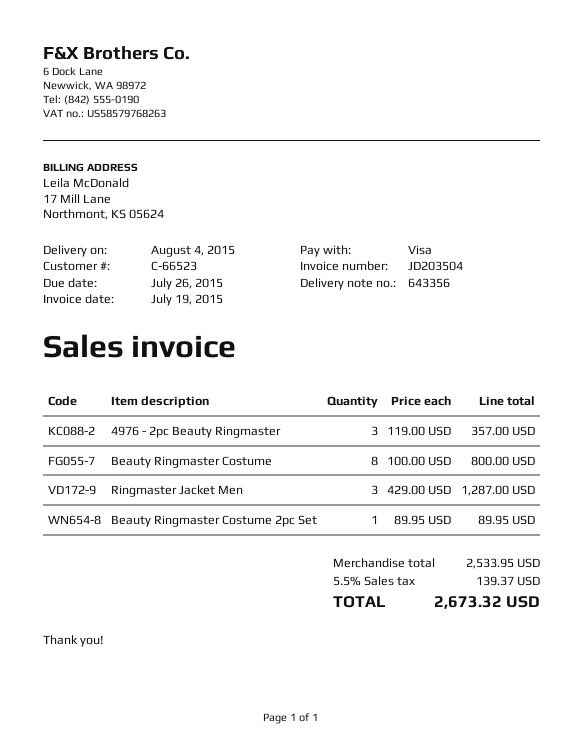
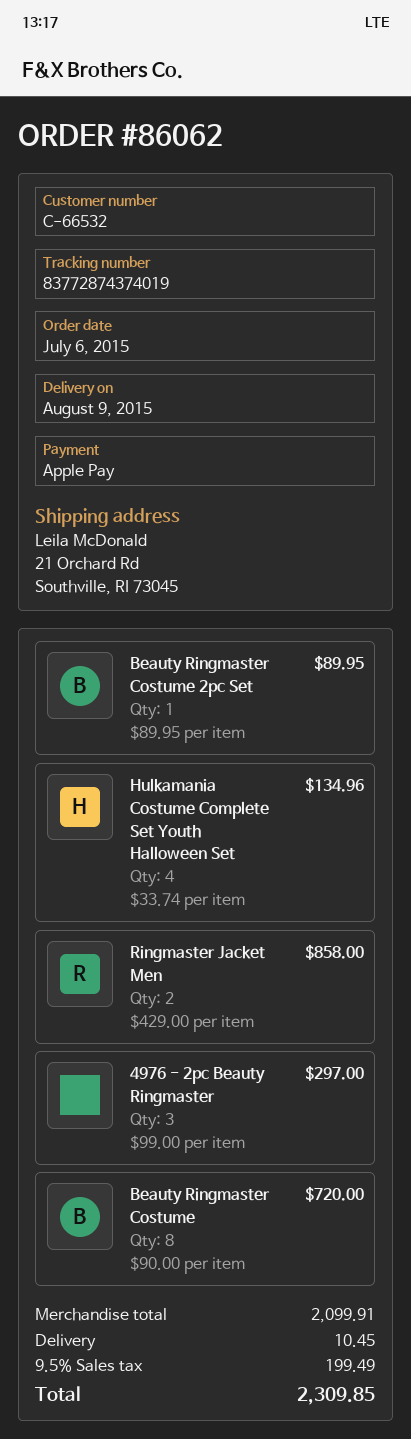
delivery date: 2015-08-04 -> 2015-08-09
customer number: C-66523 -> C-66532
payment method: Visa -> Apple Pay
4976 - 2pc Beauty Ringmaster: 3 x 119.00 = 357.00 -> 3 x 99.00 = 297.00
Beauty Ringmaster Costume: 8 x 100.00 = 800.00 -> 8 x 90.00 = 720.00
Ringmaster Jacket Men: 3 x 429.00 = 1287.00 -> 2 x 429.00 = 858.00
Hulkamania Costume Complete Set Youth Halloween Set: none -> 4 x 33.74 = 134.96
subtotal: 2533.95 -> 2099.91
shipping: none -> 10.45
tax: 5.5% = 139.37 -> 9.5% = 199.49
total: 2673.32 -> 2309.85

